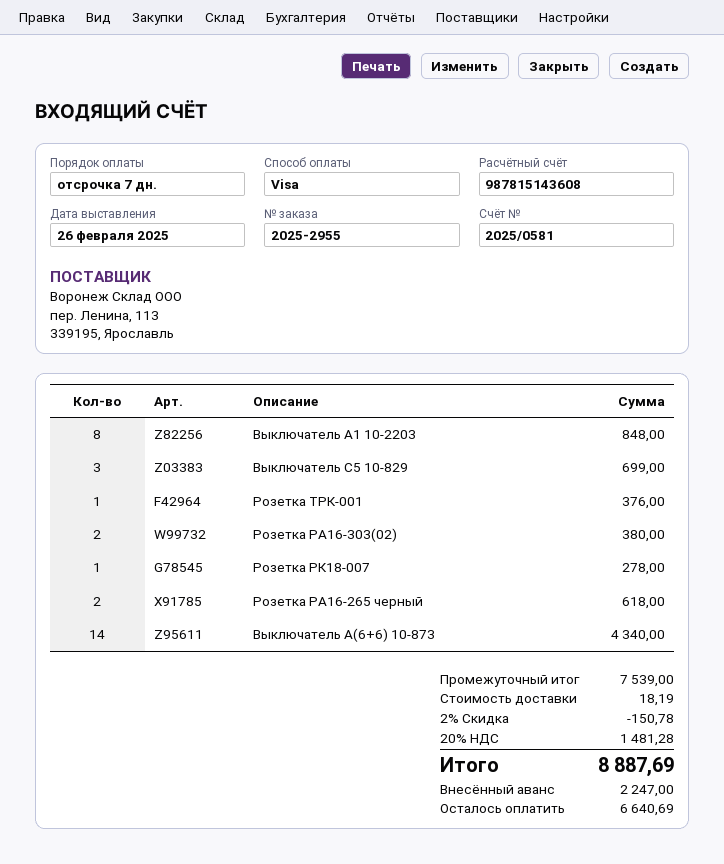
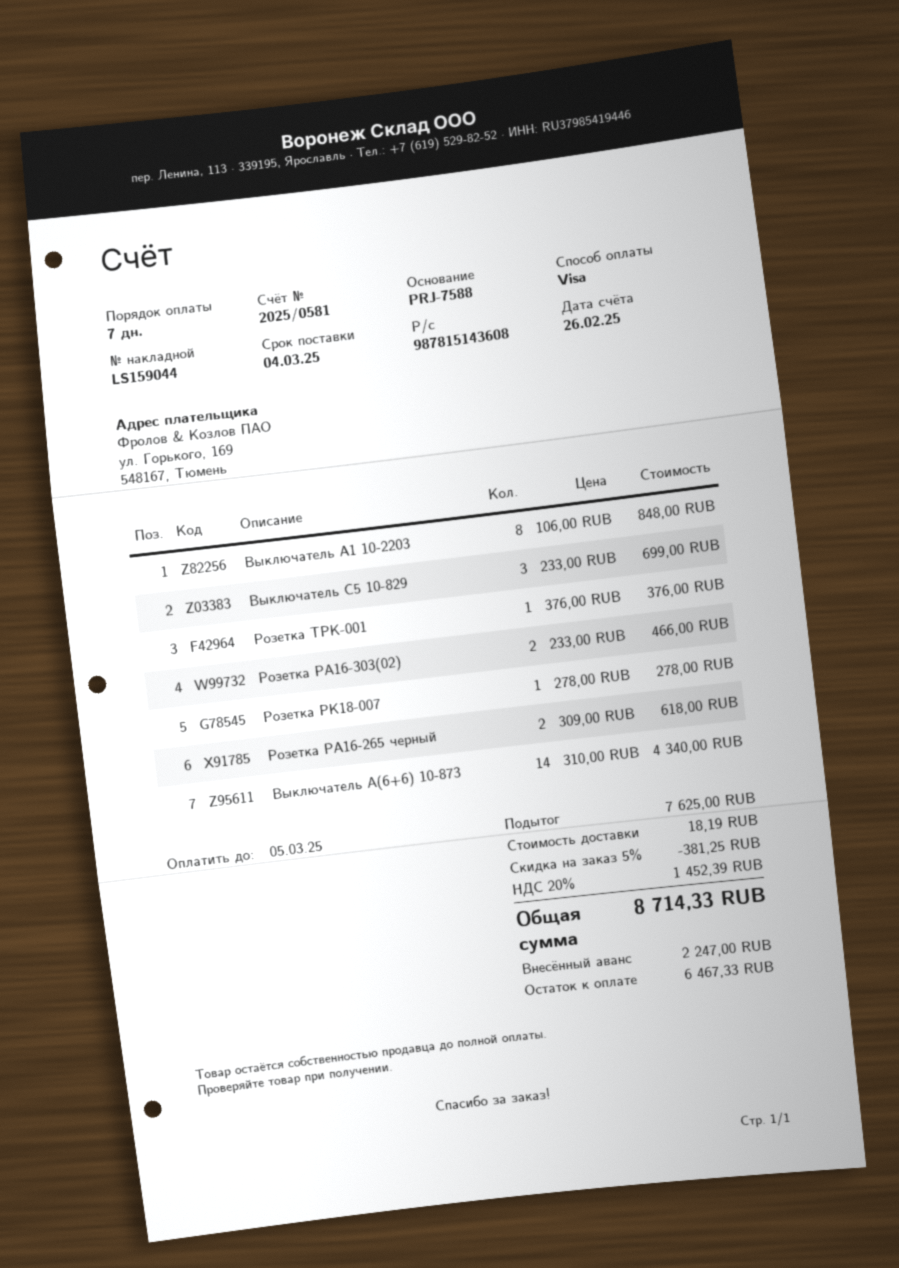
Розетка РА16-303(02): 2 for 380.00 -> 2 for 466.00
subtotal: 7539.00 -> 7625.00
discount: 2% = 150.78 -> 5% = 381.25
tax: 20% = 1481.28 -> 20% = 1452.39
total: 8887.69 -> 8714.33
balance: 6640.69 -> 6467.33

